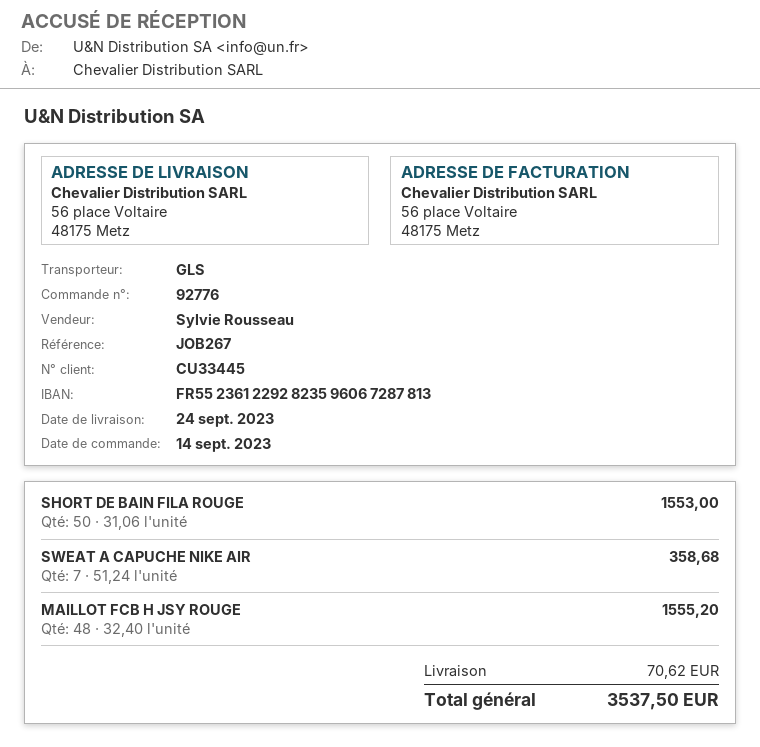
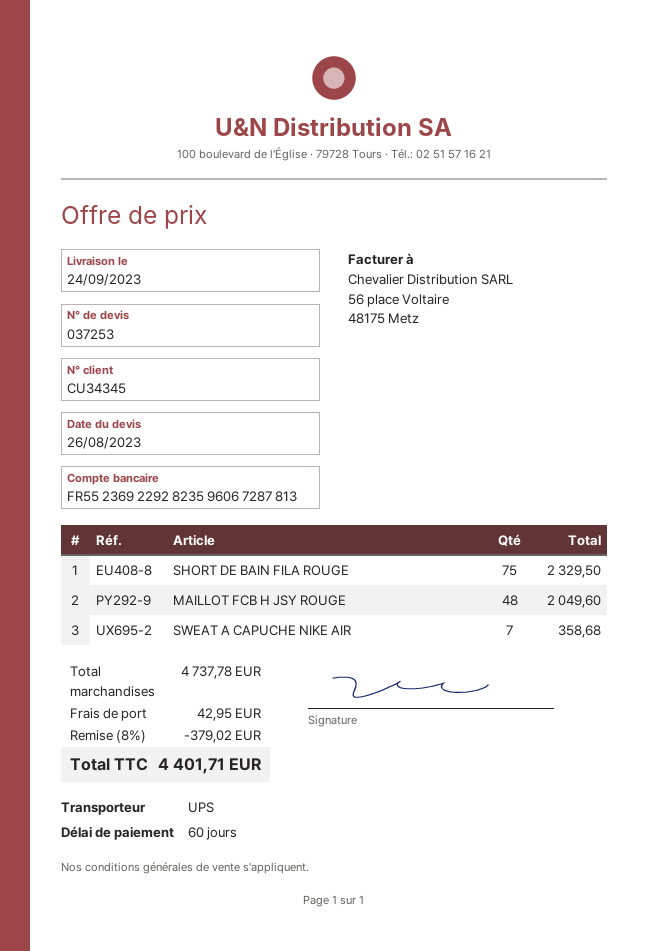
customer number: CU33445 -> CU34345
bank account: FR5523612292823596067287813 -> FR5523692292823596067287813
shipping method: GLS -> UPS
SHORT DE BAIN FILA ROUGE: 50 for 1553.00 -> 75 for 2329.50
MAILLOT FCB H JSY ROUGE: 48 for 1555.20 -> 48 for 2049.60
discount: none -> 8% = 379.02
shipping: 70.62 -> 42.95
total: 3537.50 -> 4401.71

